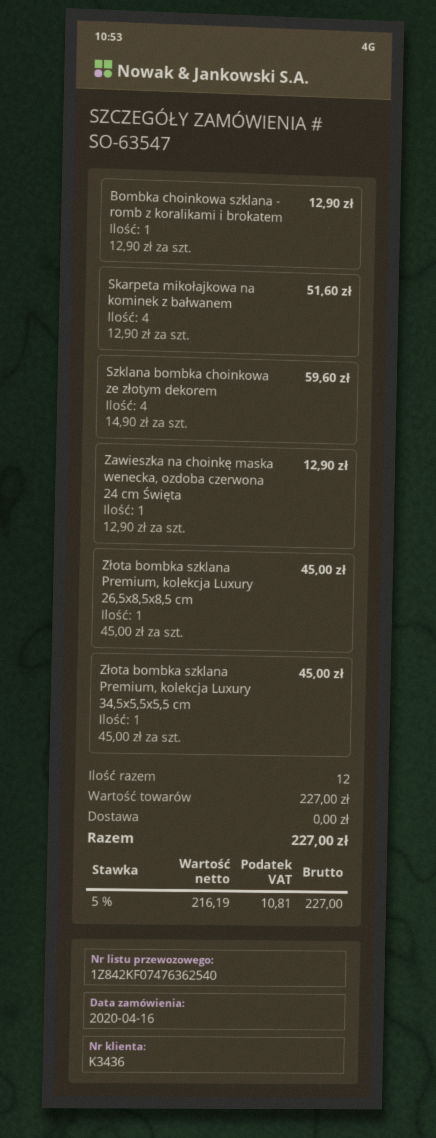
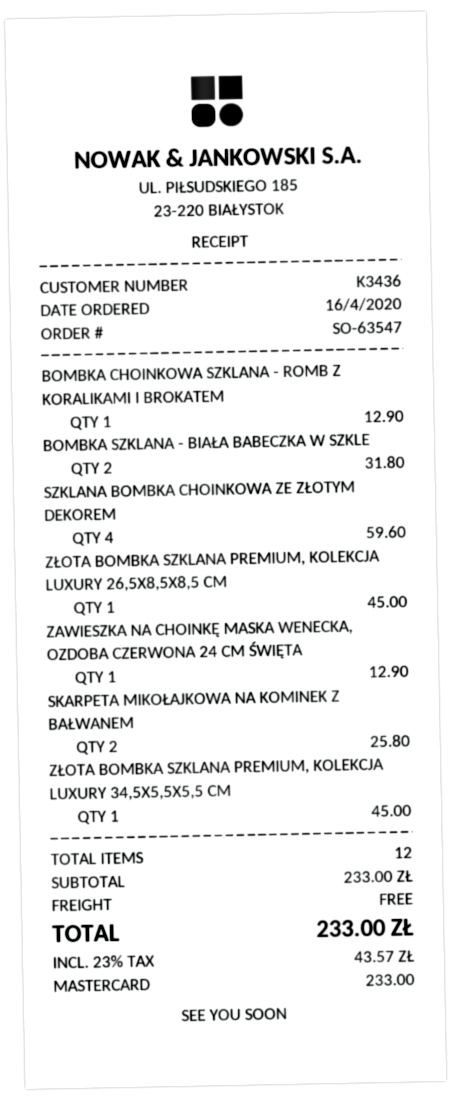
Skarpeta mikołajkowa na kominek z bałwanem: 4 for 51.60 -> 2 for 25.80
BOMBKA SZKLANA - BIAŁA BABECZKA W SZKLE: none -> 2 for 31.80
subtotal: 227.00 -> 233.00
tax: 5% = 10.81 -> 23% = 43.57
total: 227.00 -> 233.00

